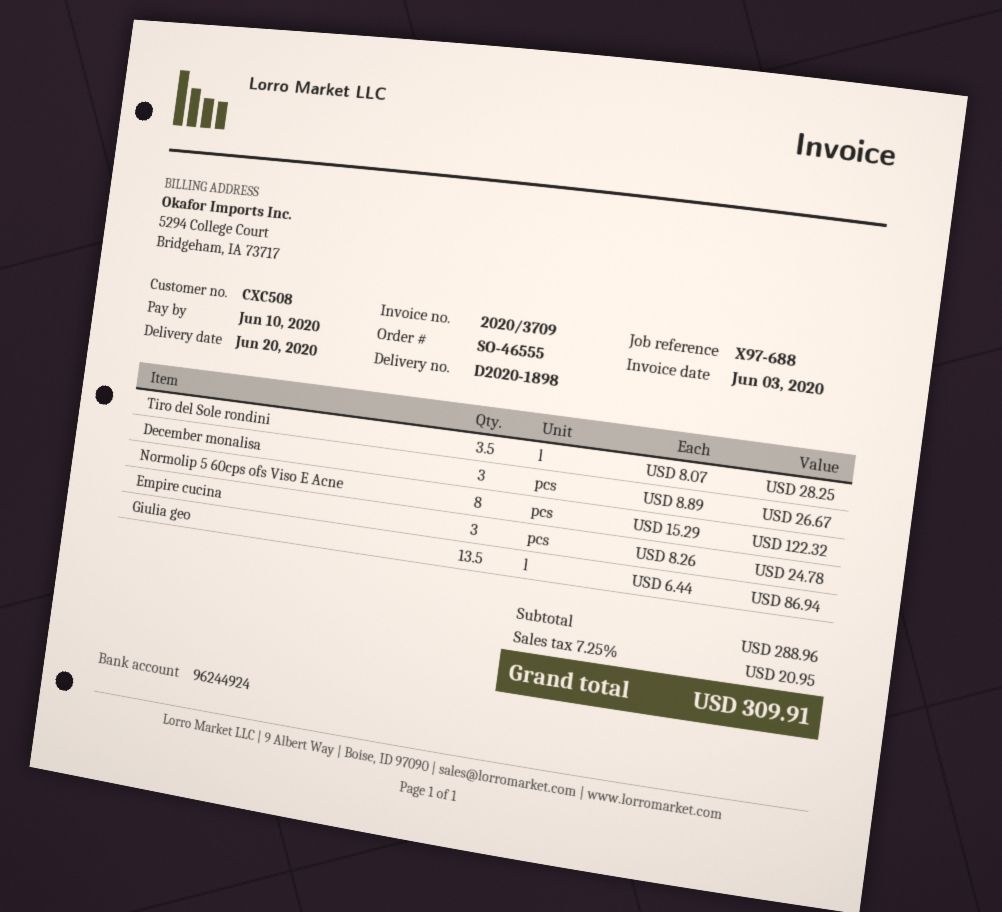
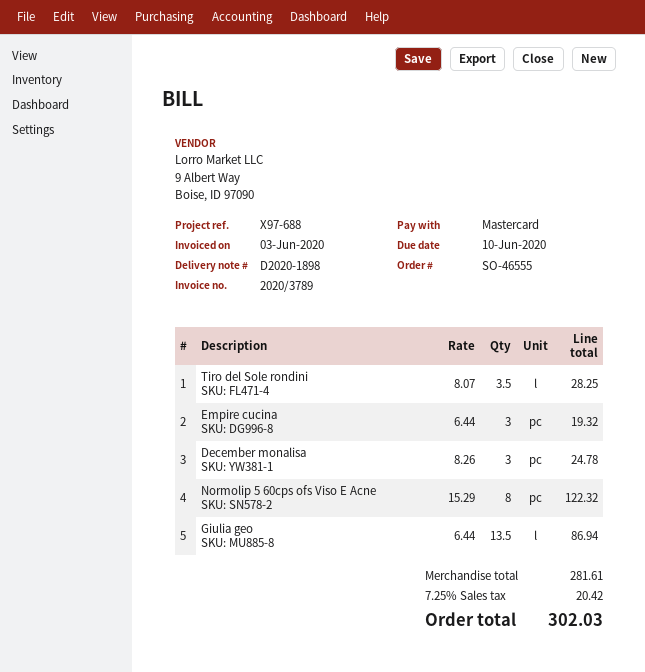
invoice number: 2020/3709 -> 2020/3789
December monalisa: 3 x 8.89 = 26.67 -> 3 x 8.26 = 24.78
Empire cucina: 3 x 8.26 = 24.78 -> 3 x 6.44 = 19.32
subtotal: 288.96 -> 281.61
tax: 7.25% = 20.95 -> 7.25% = 20.42
total: 309.91 -> 302.03

